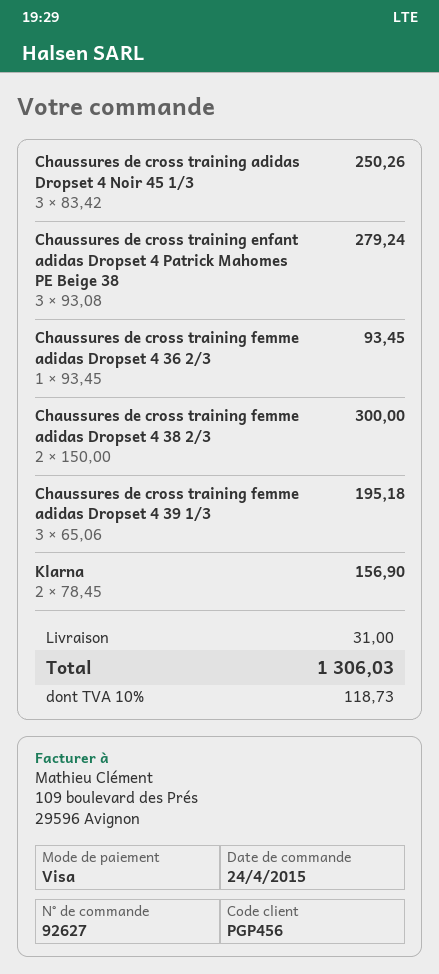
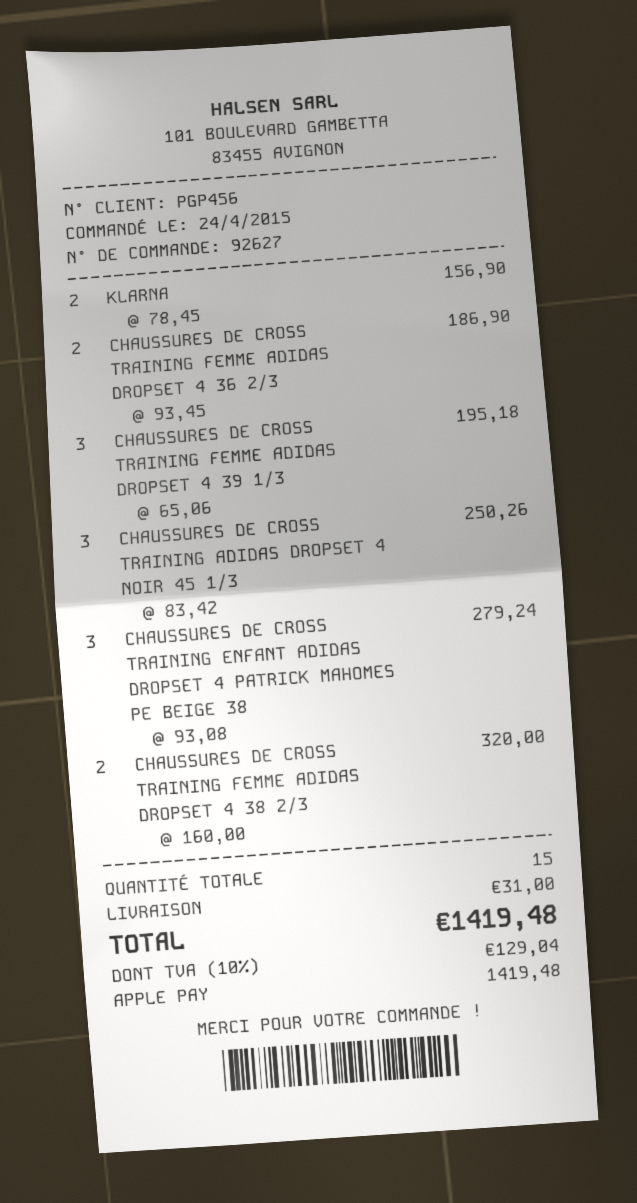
payment method: Visa -> Apple Pay
Chaussures de cross training femme adidas Dropset 4 36 2/3: 1 x 93.45 = 93.45 -> 2 x 93.45 = 186.90
Chaussures de cross training femme adidas Dropset 4 38 2/3: 2 x 150.00 = 300.00 -> 2 x 160.00 = 320.00
tax: 10% = 118.73 -> 10% = 129.04
total: 1306.03 -> 1419.48

